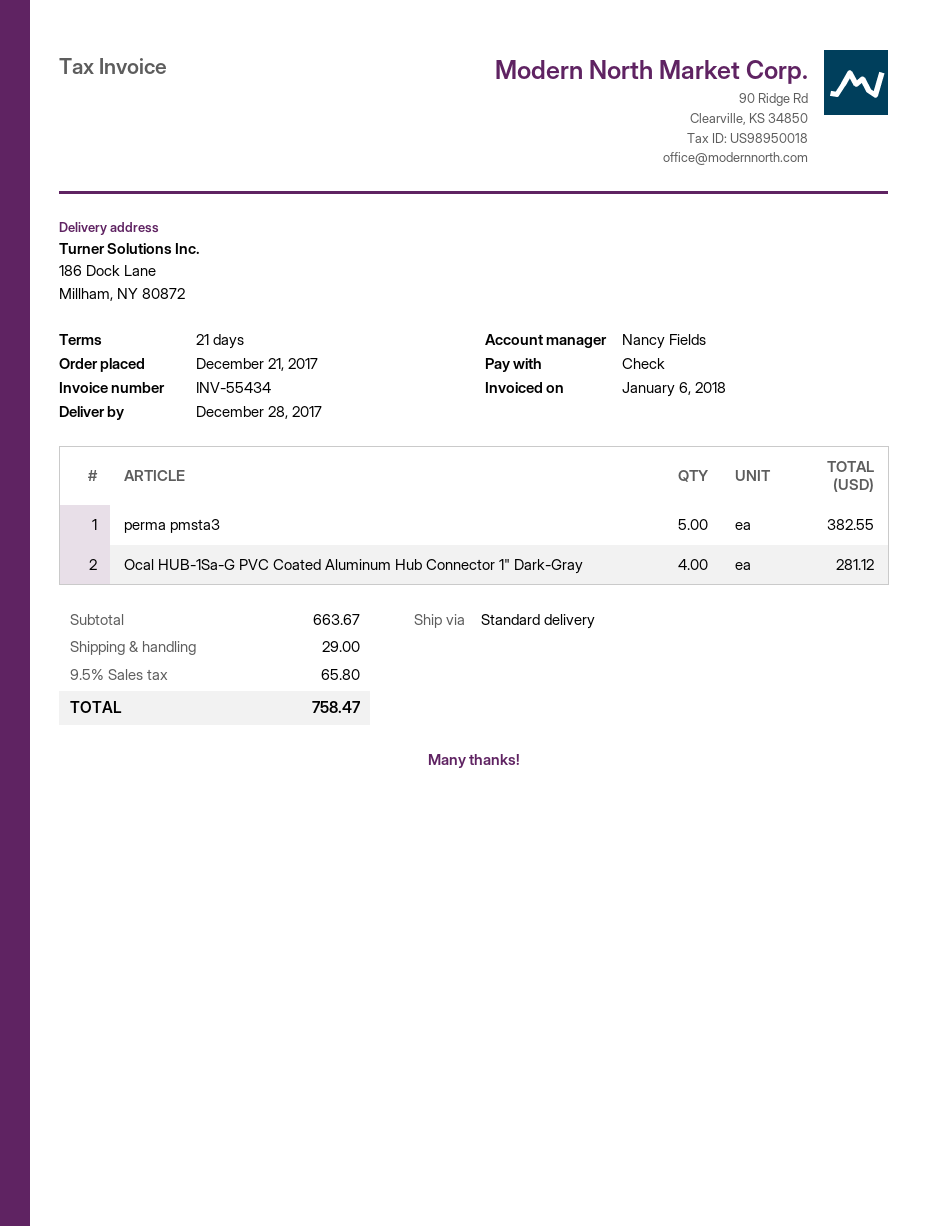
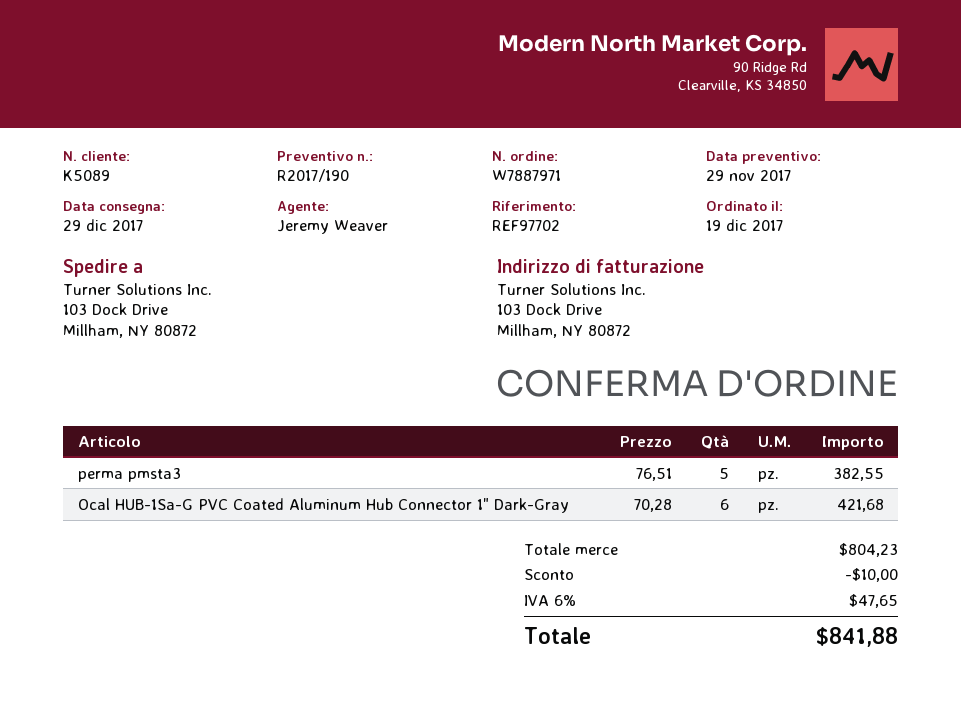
order date: 2017-12-21 -> 2017-12-19
delivery date: 2017-12-28 -> 2017-12-29
sales rep: Nancy Fields -> Jeremy Weaver
ship to: 186 Dock Lane, Millham, NY 80872 -> 103 Dock Drive, Millham, NY 80872
Ocal HUB-1Sa-G PVC Coated Aluminum Hub Connector 1" Dark-Gray: 4 for 281.12 -> 6 for 421.68
subtotal: 663.67 -> 804.23
discount: none -> 10.00
shipping: 29.00 -> none
tax: 9.5% = 65.80 -> 6% = 47.65
total: 758.47 -> 841.88

